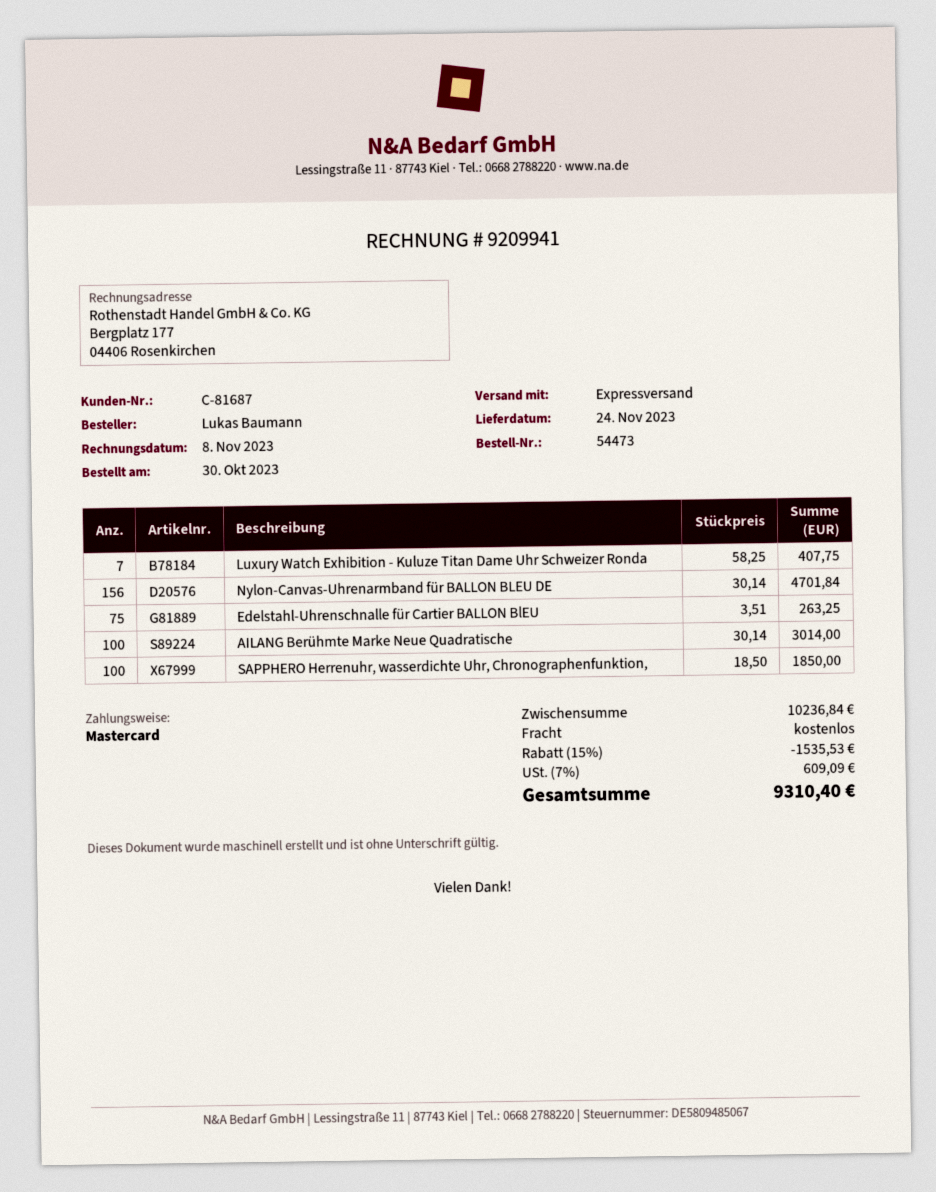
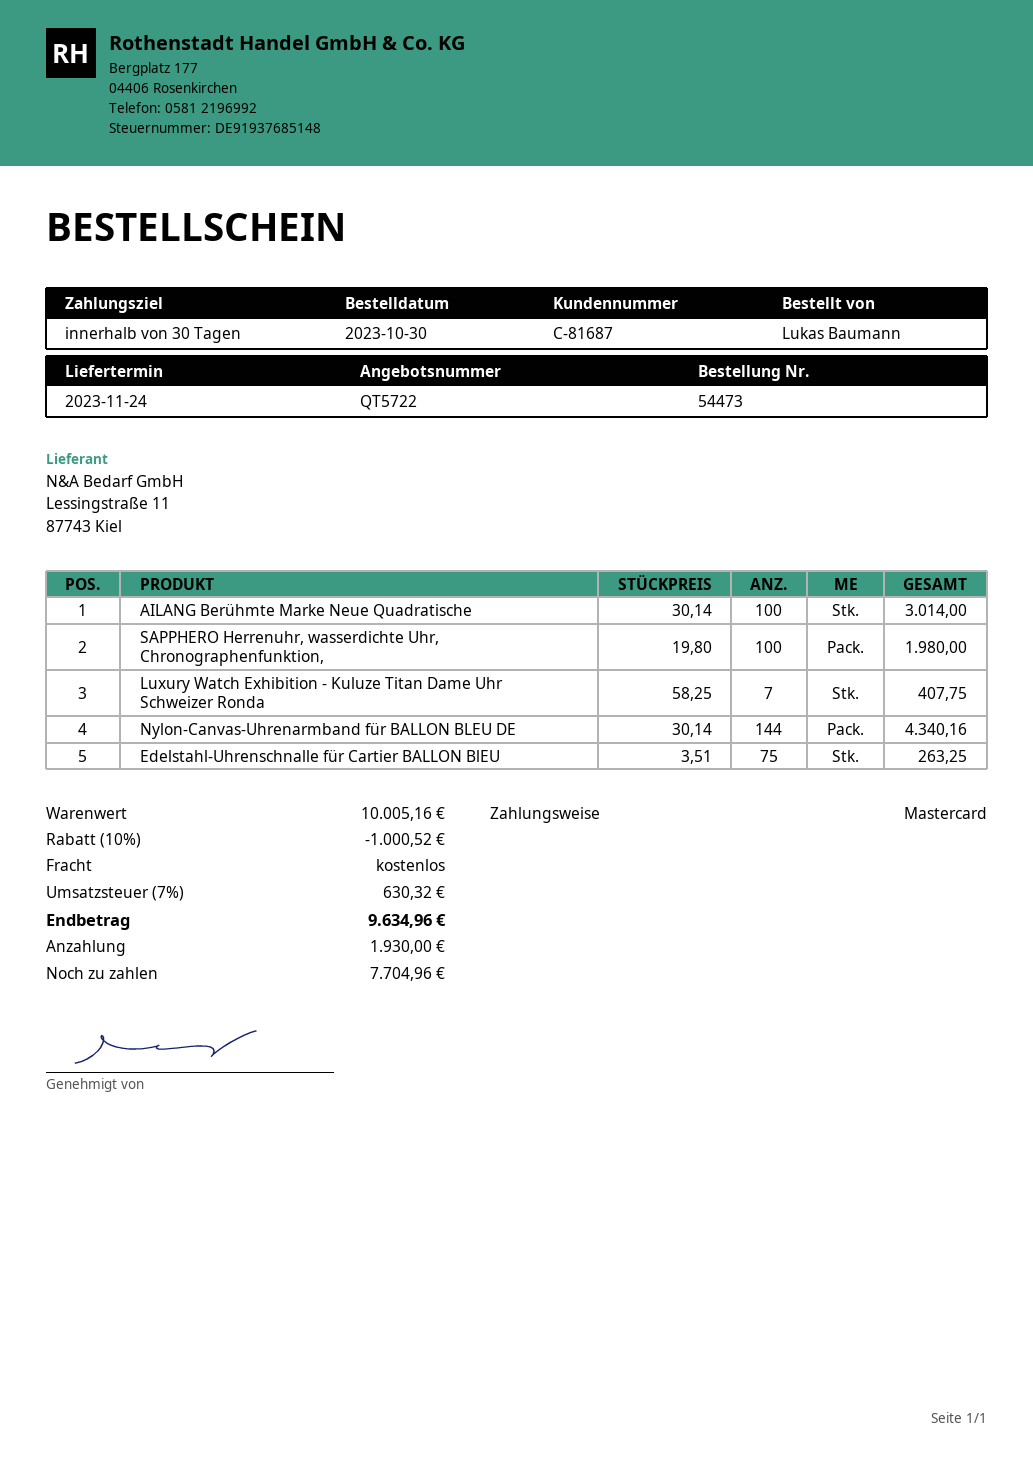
Nylon-Canvas-Uhrenarmband für BALLON BLEU DE: 156 x 30.14 = 4701.84 -> 144 x 30.14 = 4340.16
SAPPHERO Herrenuhr, wasserdichte Uhr, Chronographenfunktion,: 100 x 18.50 = 1850.00 -> 100 x 19.80 = 1980.00
subtotal: 10236.84 -> 10005.16
discount: 15% = 1535.53 -> 10% = 1000.52
tax: 7% = 609.09 -> 7% = 630.32
total: 9310.40 -> 9634.96

